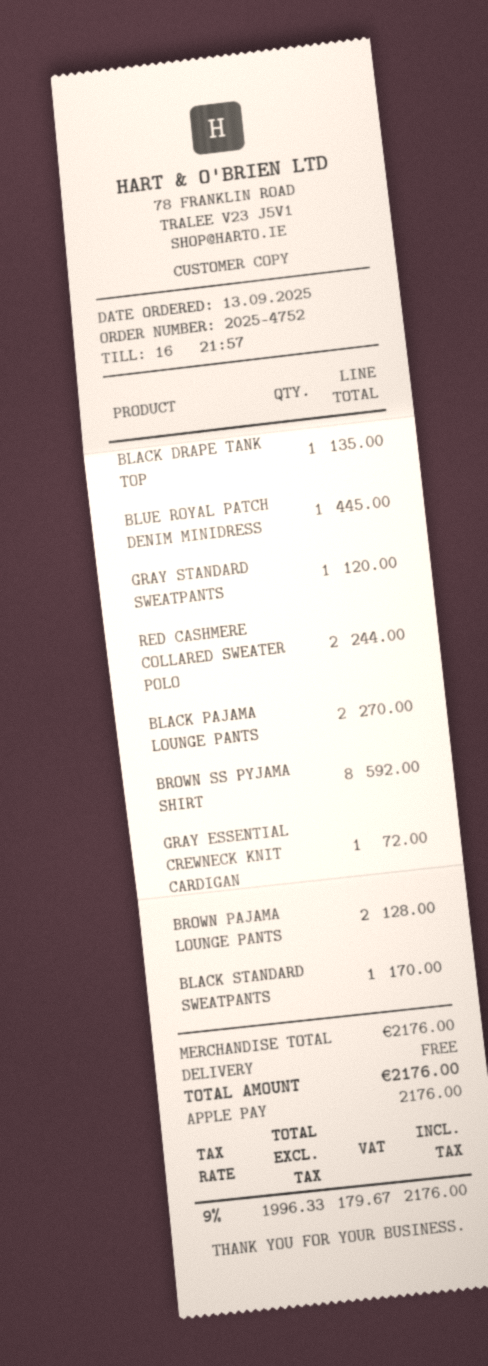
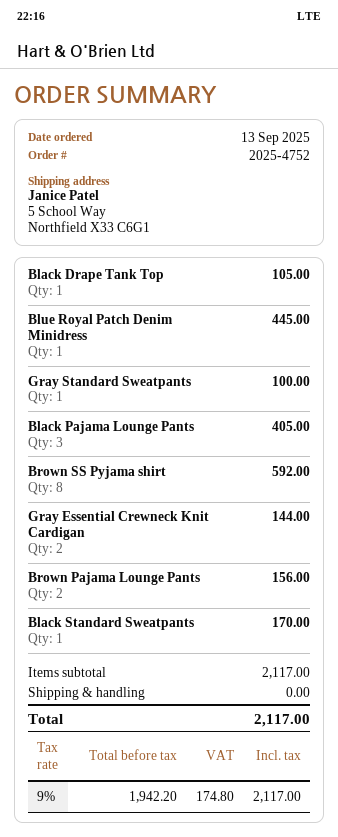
BLACK DRAPE TANK TOP: 1 for 135.00 -> 1 for 105.00
GRAY STANDARD SWEATPANTS: 1 for 120.00 -> 1 for 100.00
RED CASHMERE COLLARED SWEATER POLO: 2 for 244.00 -> none
BLACK PAJAMA LOUNGE PANTS: 2 for 270.00 -> 3 for 405.00
GRAY ESSENTIAL CREWNECK KNIT CARDIGAN: 1 for 72.00 -> 2 for 144.00
BROWN PAJAMA LOUNGE PANTS: 2 for 128.00 -> 2 for 156.00
subtotal: 2176.00 -> 2117.00
net: 1996.33 -> 1942.20
tax: 9% = 179.67 -> 9% = 174.80
total: 2176.00 -> 2117.00

